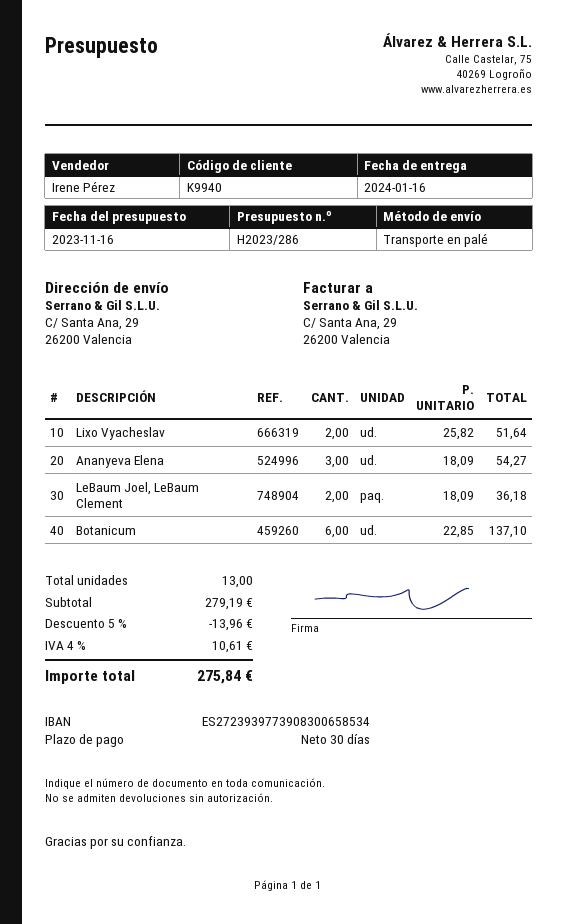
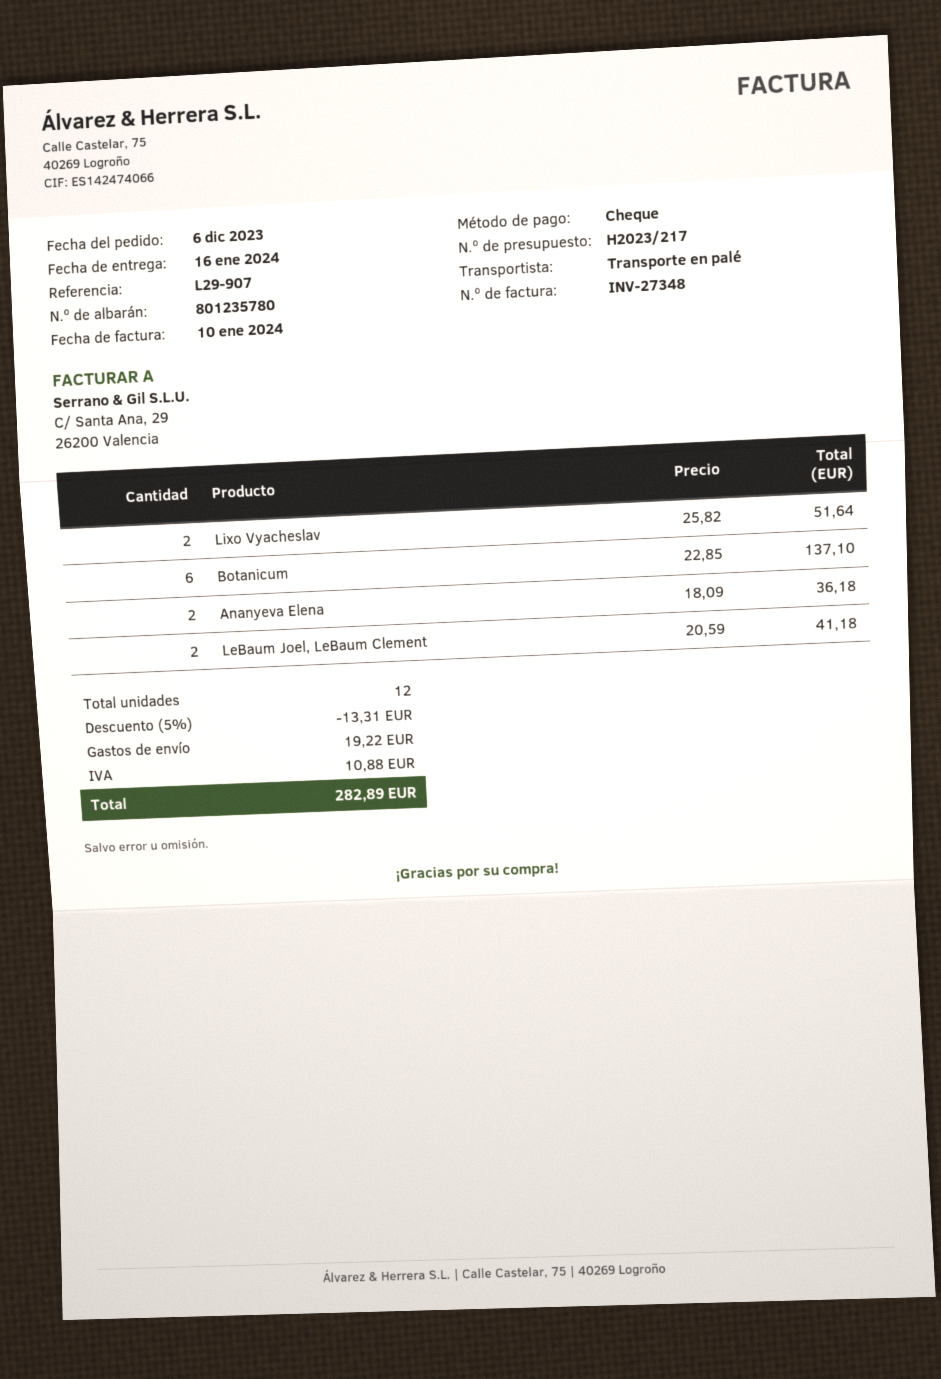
quote number: H2023/286 -> H2023/217
Ananyeva Elena: 3 x 18.09 = 54.27 -> 2 x 18.09 = 36.18
LeBaum Joel, LeBaum Clement: 2 x 18.09 = 36.18 -> 2 x 20.59 = 41.18
total quantity: 13 -> 12
discount: 5% = 13.96 -> 5% = 13.31
shipping: none -> 19.22
tax: 10.61 -> 10.88
total: 275.84 -> 282.89

